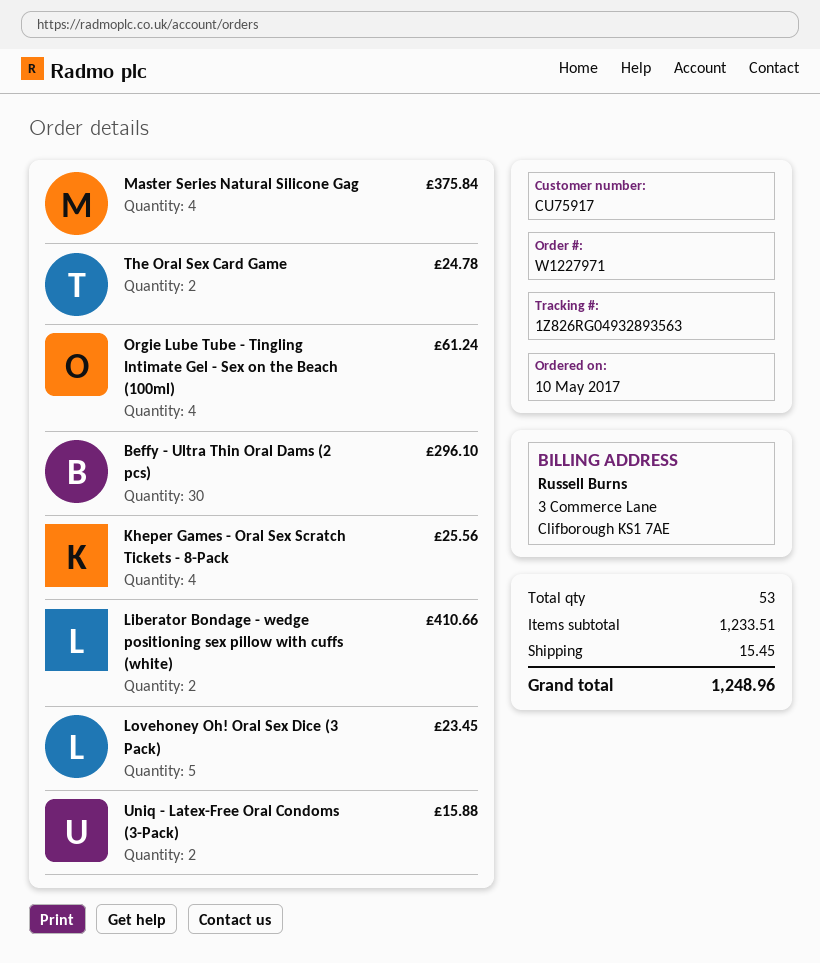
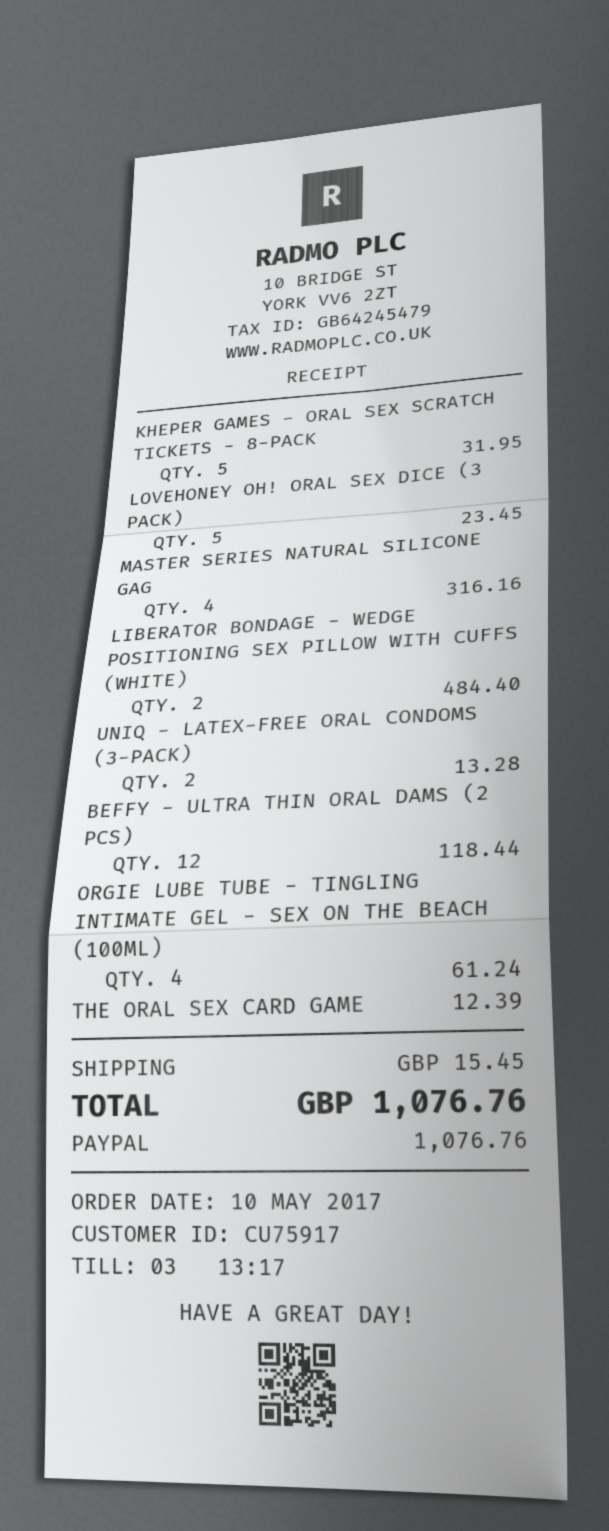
Master Series Natural Silicone Gag: 4 for 375.84 -> 4 for 316.16
The Oral Sex Card Game: 2 for 24.78 -> 1 for 12.39
Beffy - Ultra Thin Oral Dams (2 pcs): 30 for 296.10 -> 12 for 118.44
Kheper Games - Oral Sex Scratch Tickets - 8-Pack: 4 for 25.56 -> 5 for 31.95
Liberator Bondage - wedge positioning sex pillow with cuffs (white): 2 for 410.66 -> 2 for 484.40
Uniq - Latex-Free Oral Condoms (3-Pack): 2 for 15.88 -> 2 for 13.28
total: 1248.96 -> 1076.76

